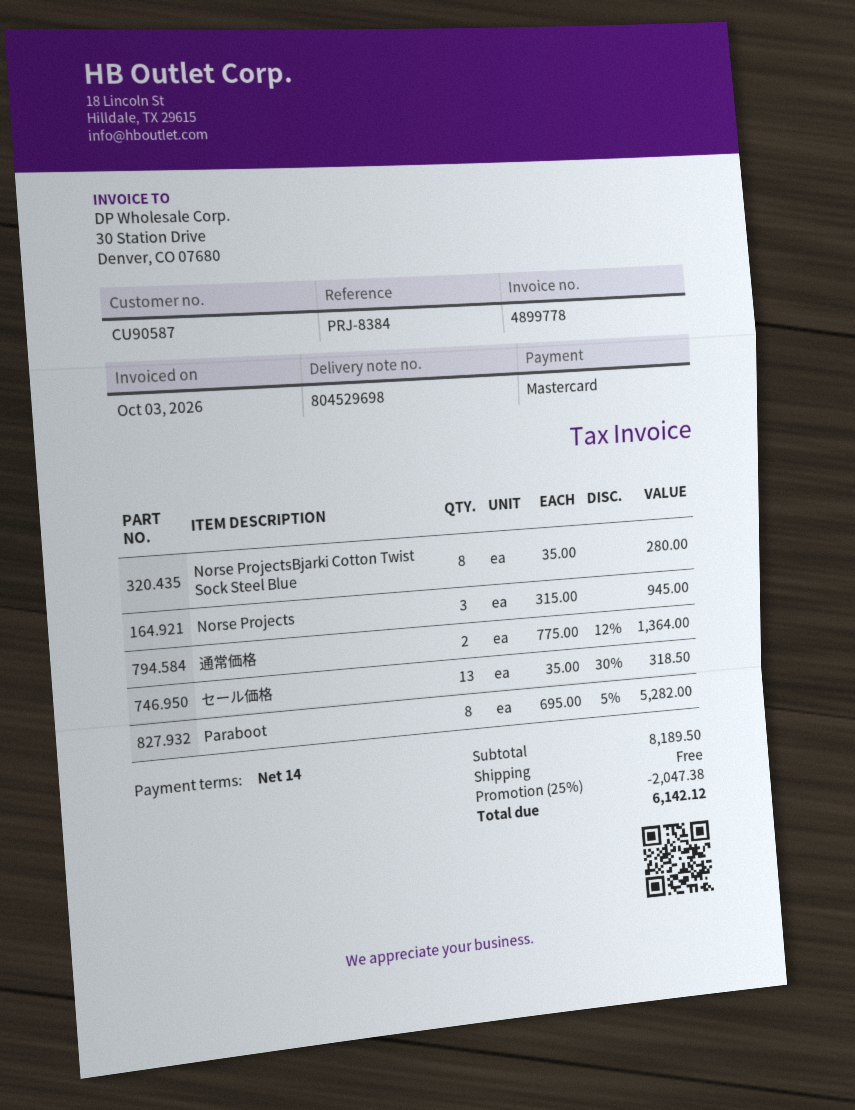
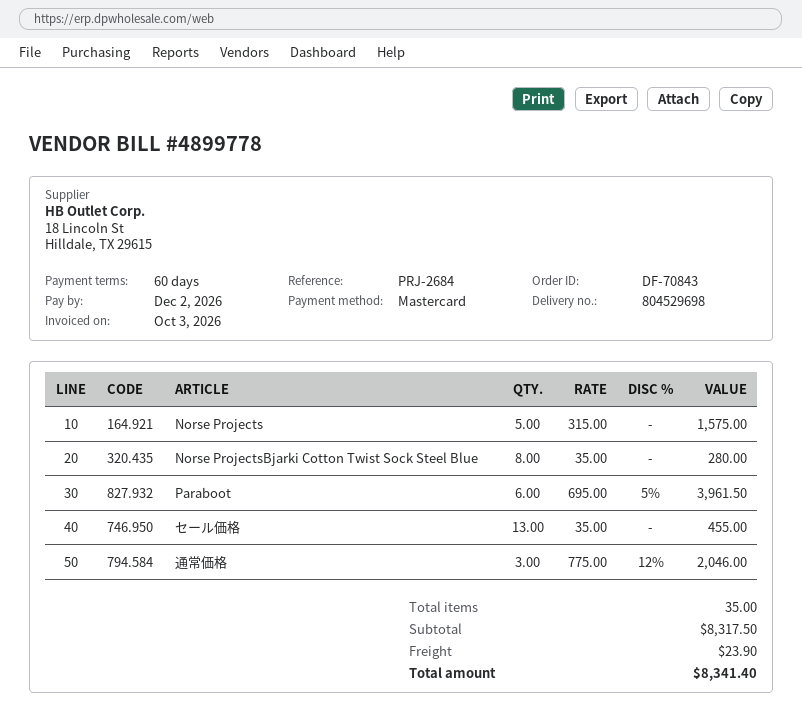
payment terms: 14 days -> 60 days
reference: PRJ-8384 -> PRJ-2684
Norse Projects: 3 x 315.00 = 945.00 -> 5 x 315.00 = 1575.00
通常価格: 2 x 775.00 - 12% = 1364.00 -> 3 x 775.00 - 12% = 2046.00
セール価格: 13 x 35.00 - 30% = 318.50 -> 13 x 35.00 = 455.00
Paraboot: 8 x 695.00 - 5% = 5282.00 -> 6 x 695.00 - 5% = 3961.50
subtotal: 8189.50 -> 8317.50
discount: 25% = 2047.38 -> none
shipping: 0.00 -> 23.90
total: 6142.12 -> 8341.40

